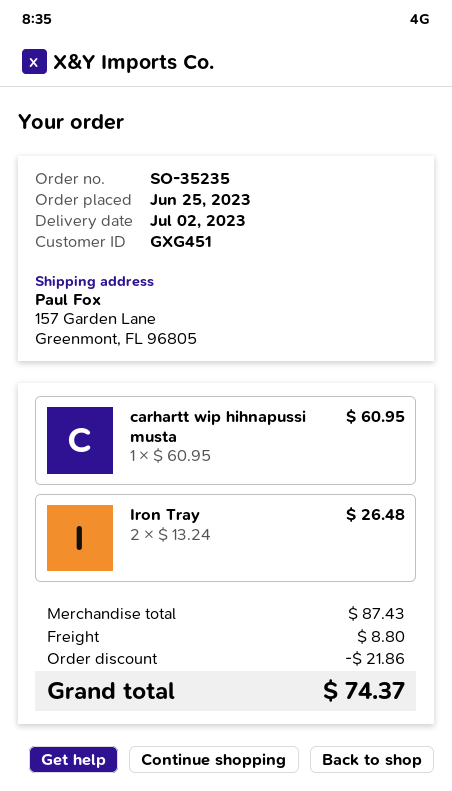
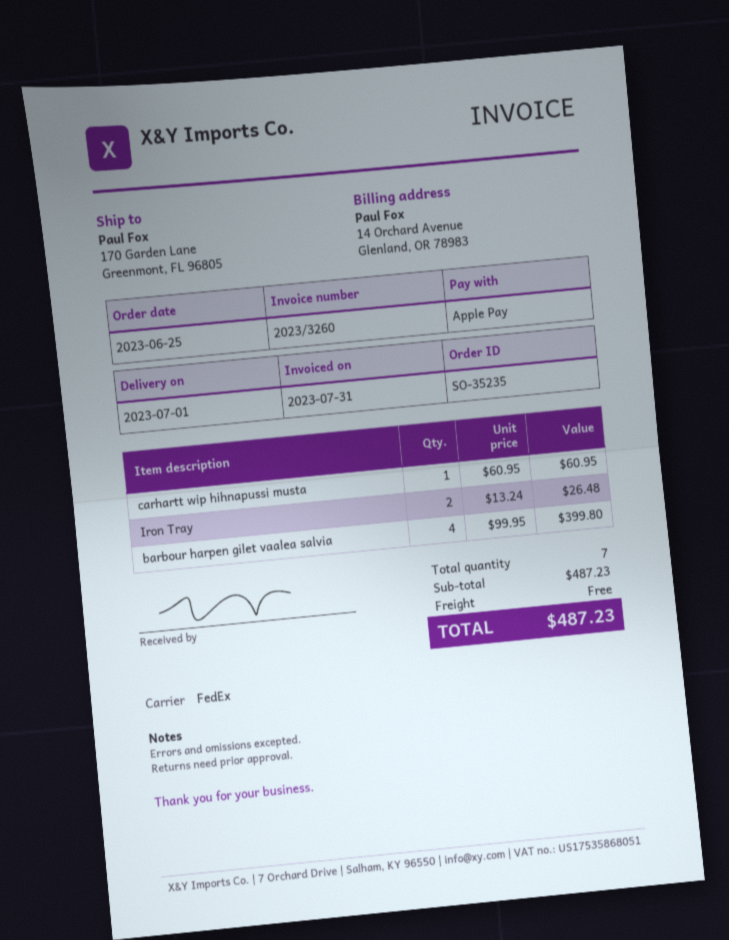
delivery date: 2023-07-02 -> 2023-07-01
ship to: 157 Garden Lane, Greenmont, FL 96805 -> 170 Garden Lane, Greenmont, FL 96805
barbour harpen gilet vaalea salvia: none -> 4 x 99.95 = 399.80
subtotal: 87.43 -> 487.23
discount: 21.86 -> none
shipping: 8.80 -> 0.00
total: 74.37 -> 487.23

